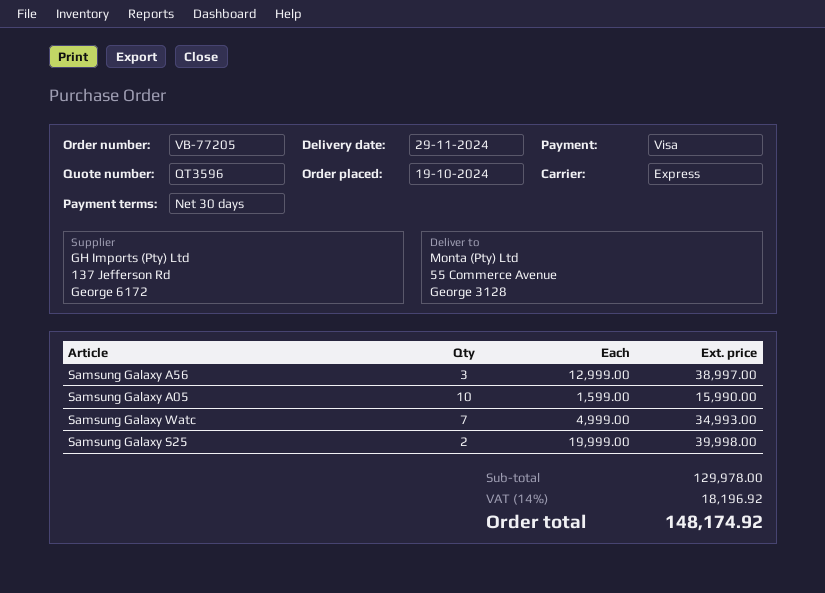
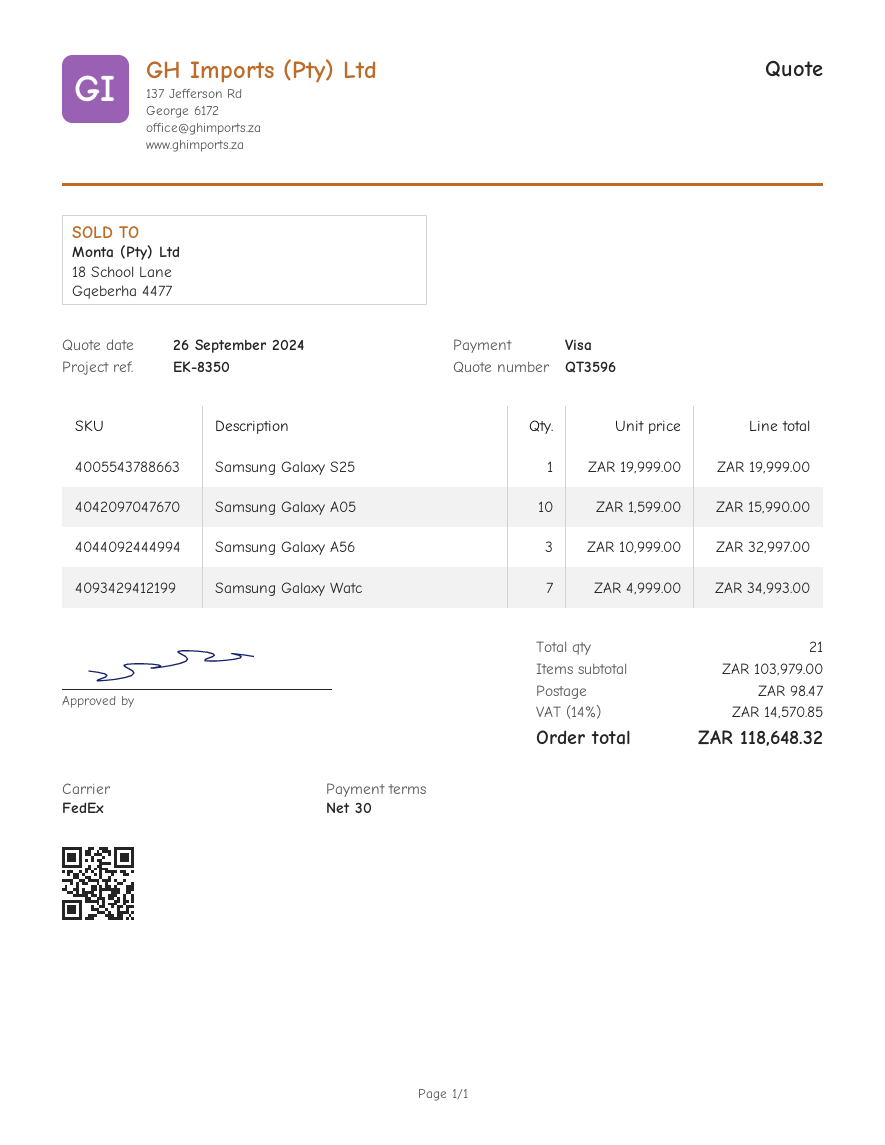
shipping method: express -> FedEx
Samsung Galaxy A56: 3 x 12999.00 = 38997.00 -> 3 x 10999.00 = 32997.00
Samsung Galaxy S25: 2 x 19999.00 = 39998.00 -> 1 x 19999.00 = 19999.00
subtotal: 129978.00 -> 103979.00
shipping: none -> 98.47
tax: 14% = 18196.92 -> 14% = 14570.85
total: 148174.92 -> 118648.32

